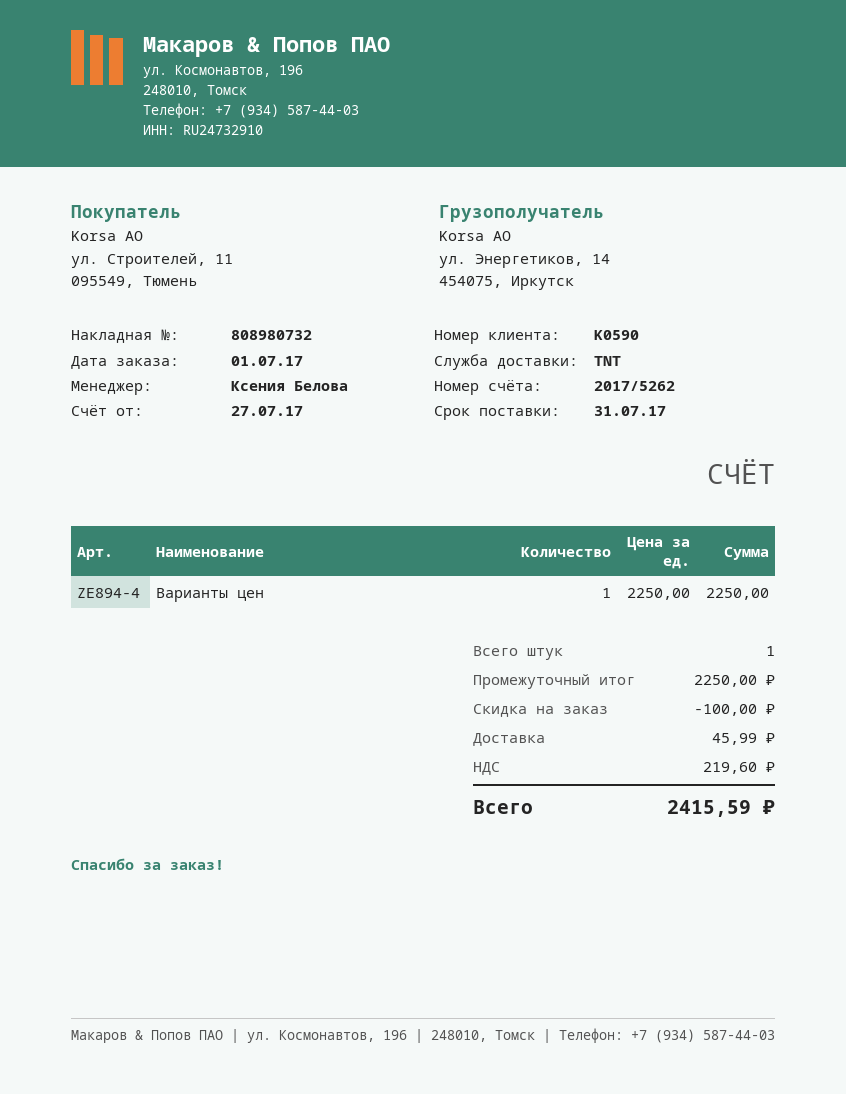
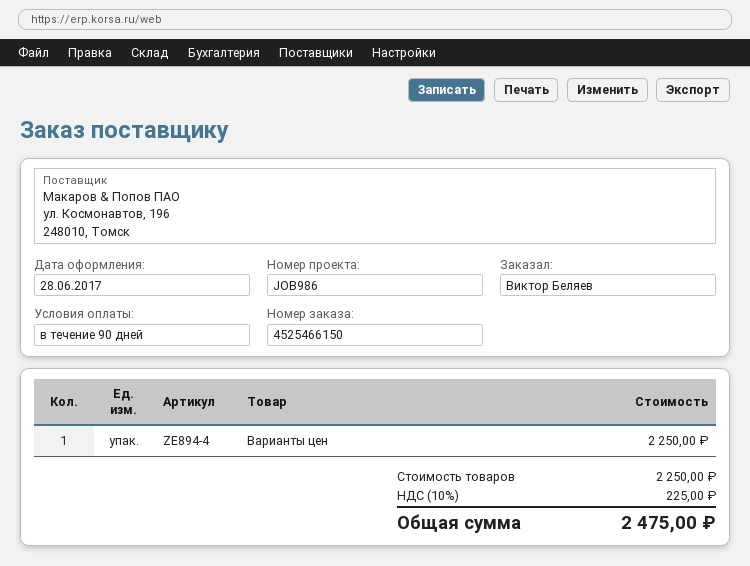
order date: 2017-07-01 -> 2017-06-28
discount: 100.00 -> none
shipping: 45.99 -> none
tax: 219.60 -> 225.00
total: 2415.59 -> 2475.00

